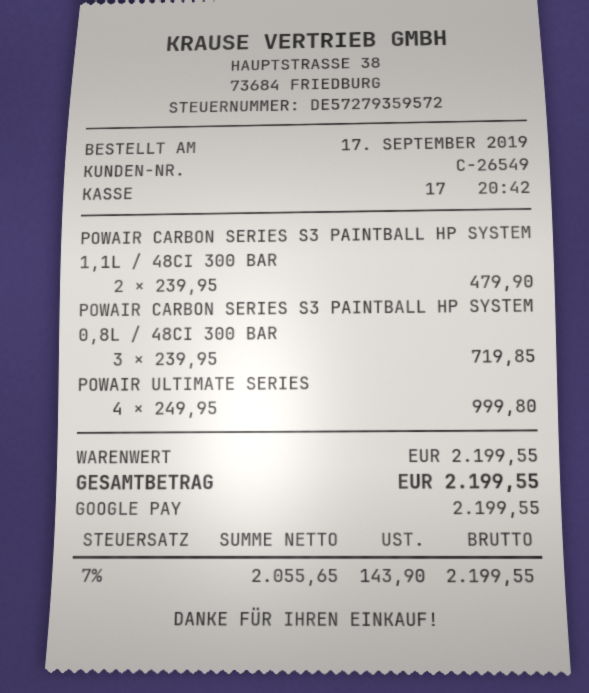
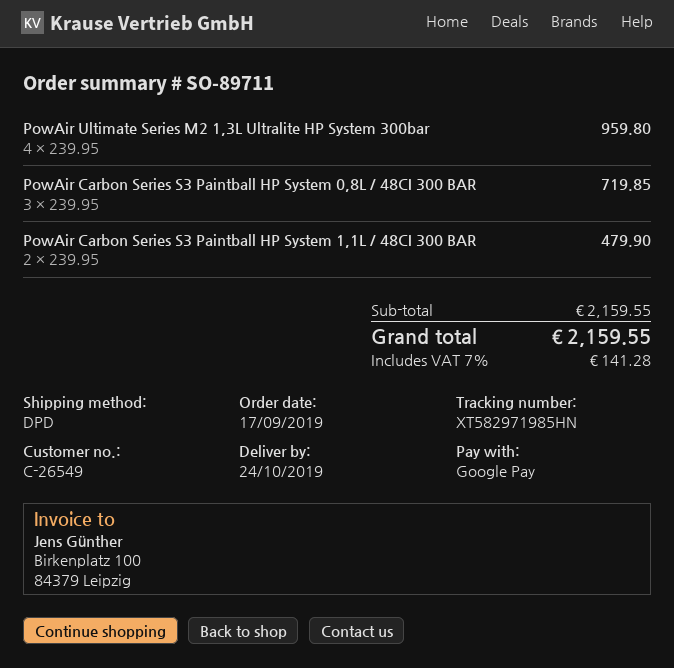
POWAIR ULTIMATE SERIES: 4 x 249.95 = 999.80 -> 4 x 239.95 = 959.80
subtotal: 2199.55 -> 2159.55
tax: 7% = 143.90 -> 7% = 141.28
total: 2199.55 -> 2159.55

